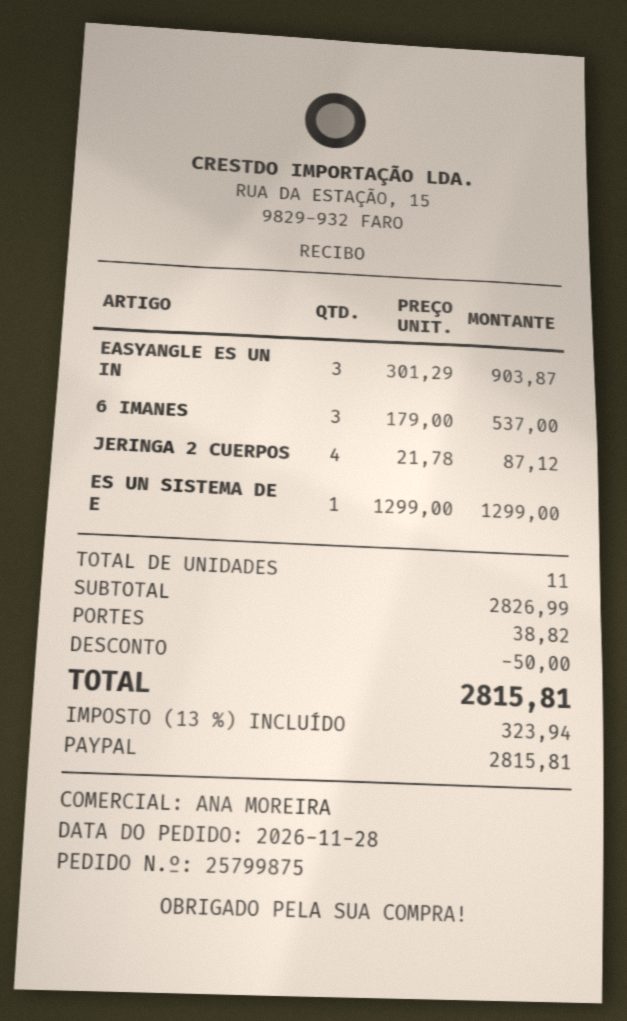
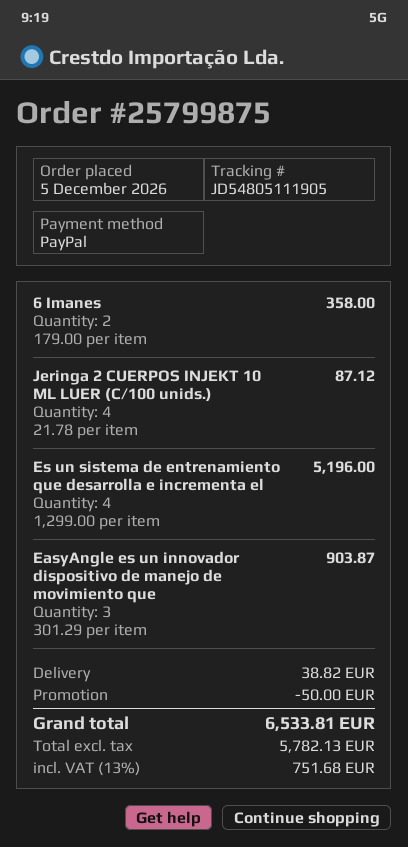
order date: 2026-11-28 -> 2026-12-05
6 IMANES: 3 x 179.00 = 537.00 -> 2 x 179.00 = 358.00
ES UN SISTEMA DE E: 1 x 1299.00 = 1299.00 -> 4 x 1299.00 = 5196.00
tax: 13% = 323.94 -> 13% = 751.68
total: 2815.81 -> 6533.81

